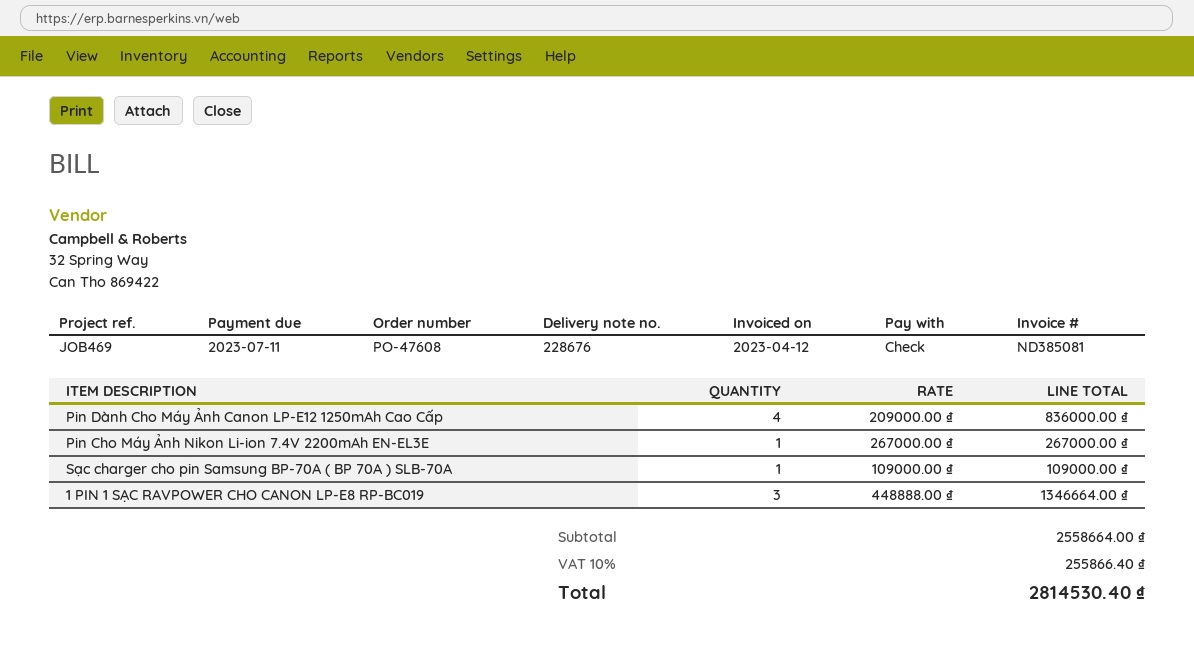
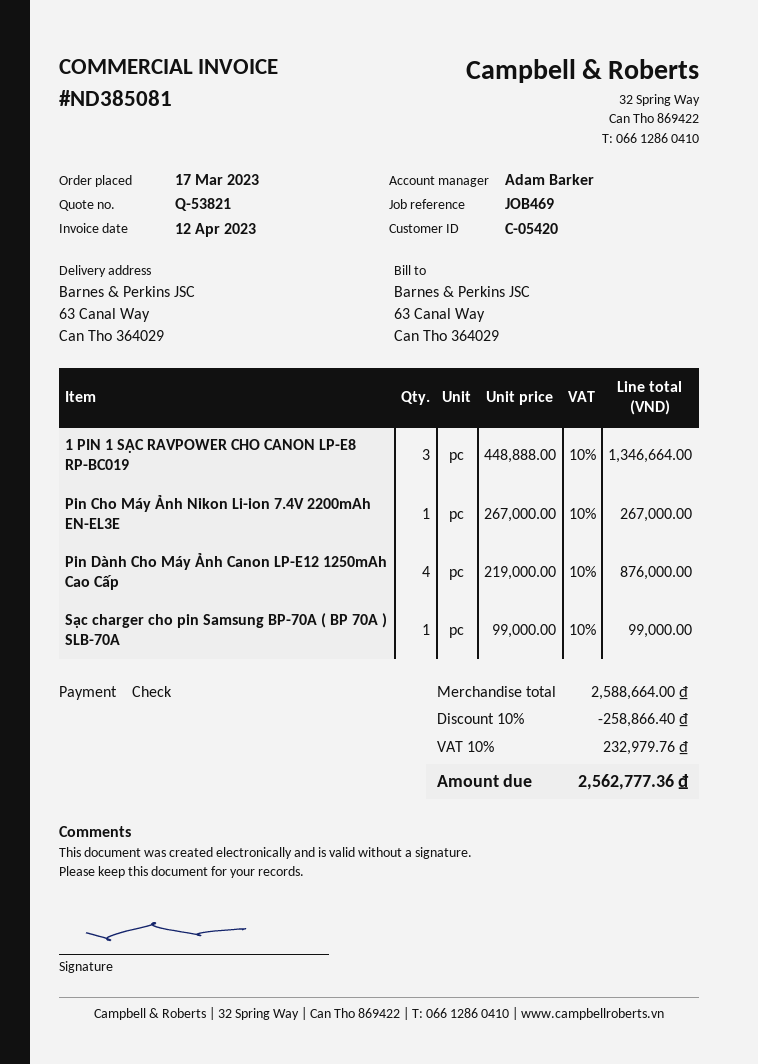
Pin Dành Cho Máy Ảnh Canon LP-E12 1250mAh Cao Cấp: 4 x 209000.00 = 836000.00 -> 4 x 219000.00 = 876000.00
Sạc charger cho pin Samsung BP-70A ( BP 70A ) SLB-70A: 1 x 109000.00 = 109000.00 -> 1 x 99000.00 = 99000.00
subtotal: 2558664.00 -> 2588664.00
discount: none -> 10% = 258866.40
tax: 10% = 255866.40 -> 10% = 232979.76
total: 2814530.40 -> 2562777.36

